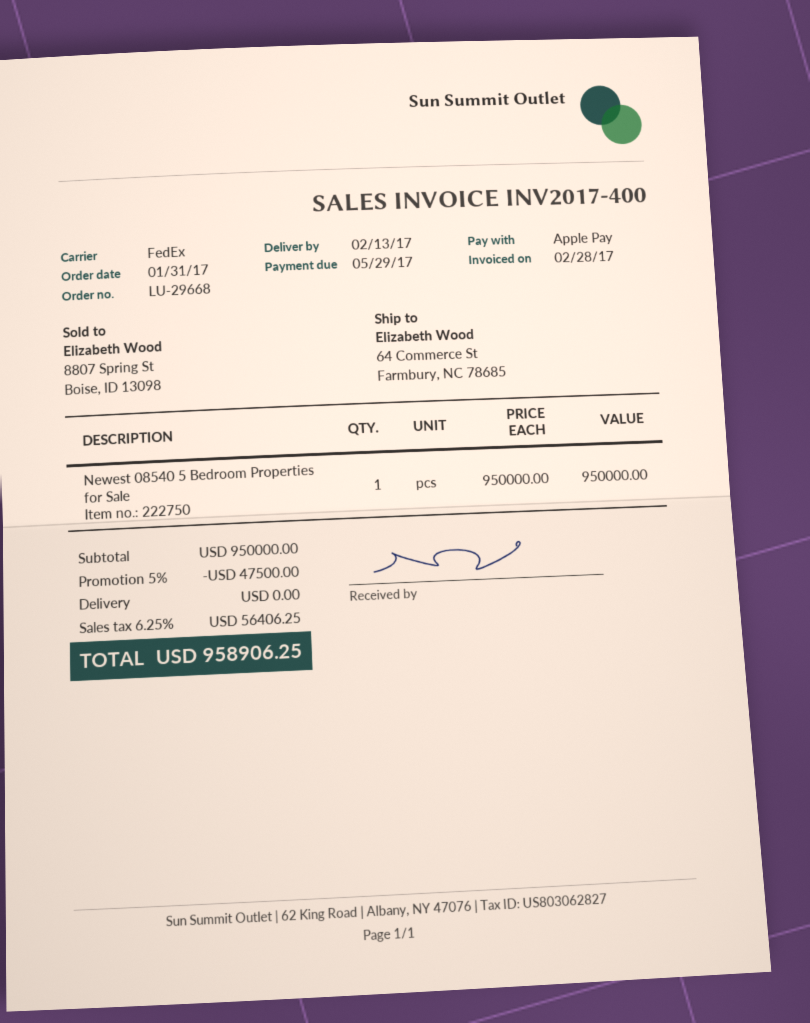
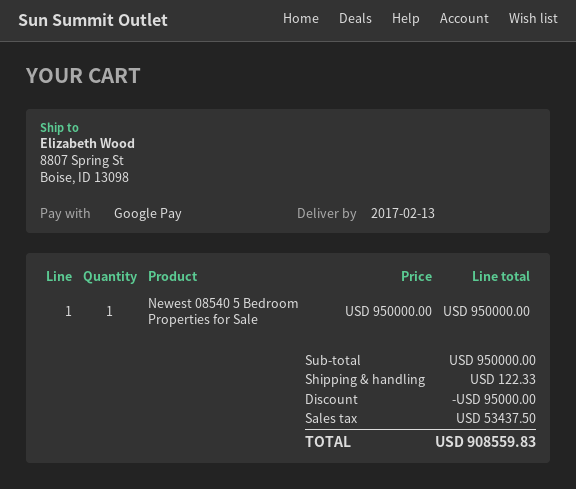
payment method: Apple Pay -> Google Pay
ship to: 64 Commerce St, Farmbury, NC 78685 -> 8807 Spring St, Boise, ID 13098
discount: 47500.00 -> 95000.00
shipping: 0.00 -> 122.33
tax: 56406.25 -> 53437.50
total: 958906.25 -> 908559.83

